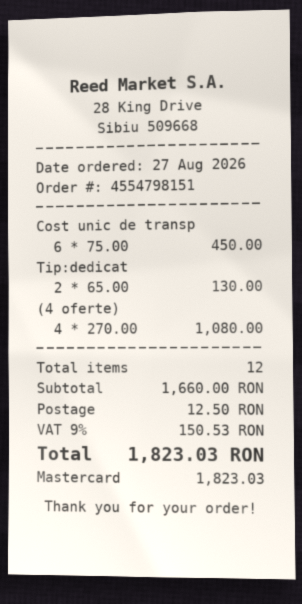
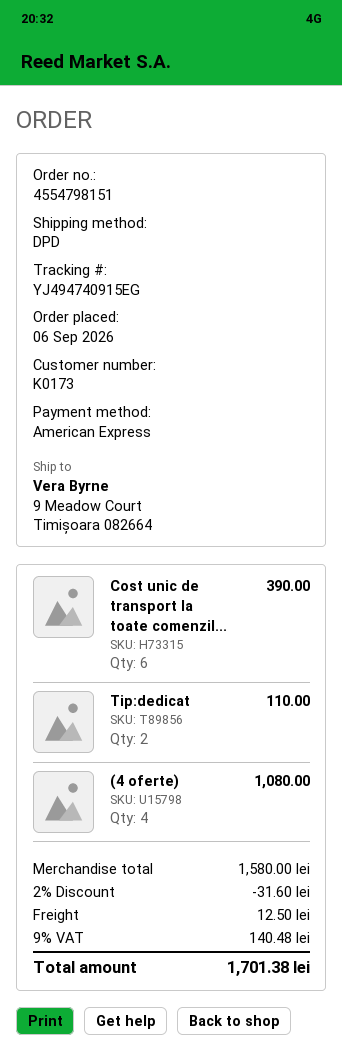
order date: 2026-08-27 -> 2026-09-06
payment method: Mastercard -> American Express
Cost unic de transp: 6 for 450.00 -> 6 for 390.00
Tip:dedicat: 2 for 130.00 -> 2 for 110.00
subtotal: 1660.00 -> 1580.00
discount: none -> 2% = 31.60
tax: 9% = 150.53 -> 9% = 140.48
total: 1823.03 -> 1701.38

